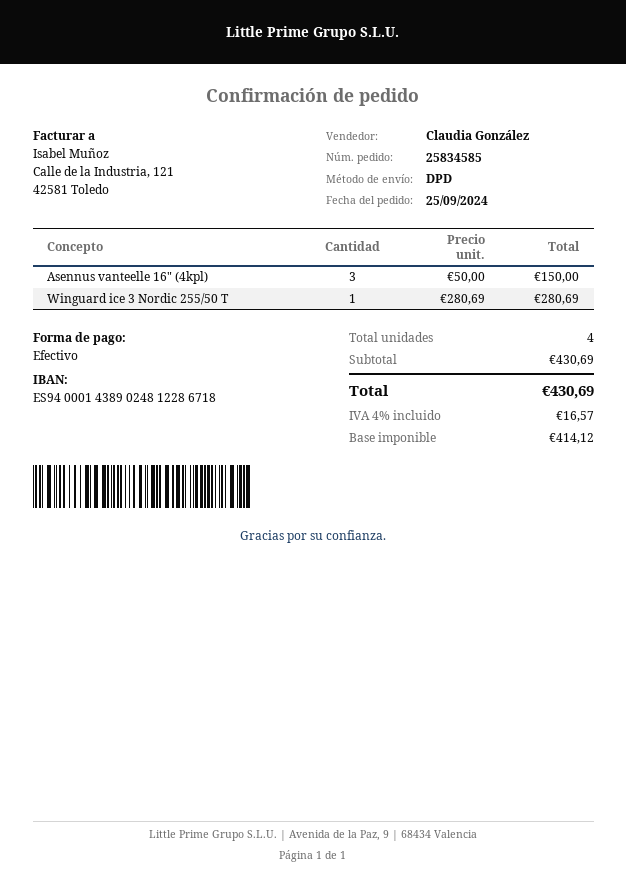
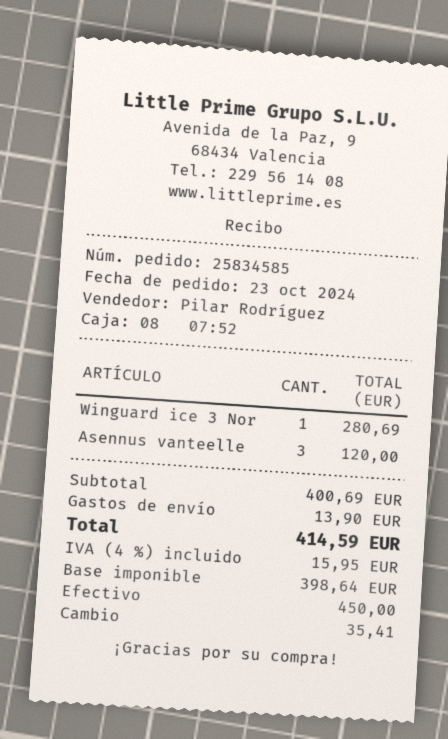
order date: 2024-09-25 -> 2024-10-23
sales rep: Claudia González -> Pilar Rodríguez
Asennus vanteelle 16" (4kpl): 3 for 150.00 -> 3 for 120.00
subtotal: 430.69 -> 400.69
shipping: none -> 13.90
net: 414.12 -> 398.64
tax: 4% = 16.57 -> 4% = 15.95
total: 430.69 -> 414.59

